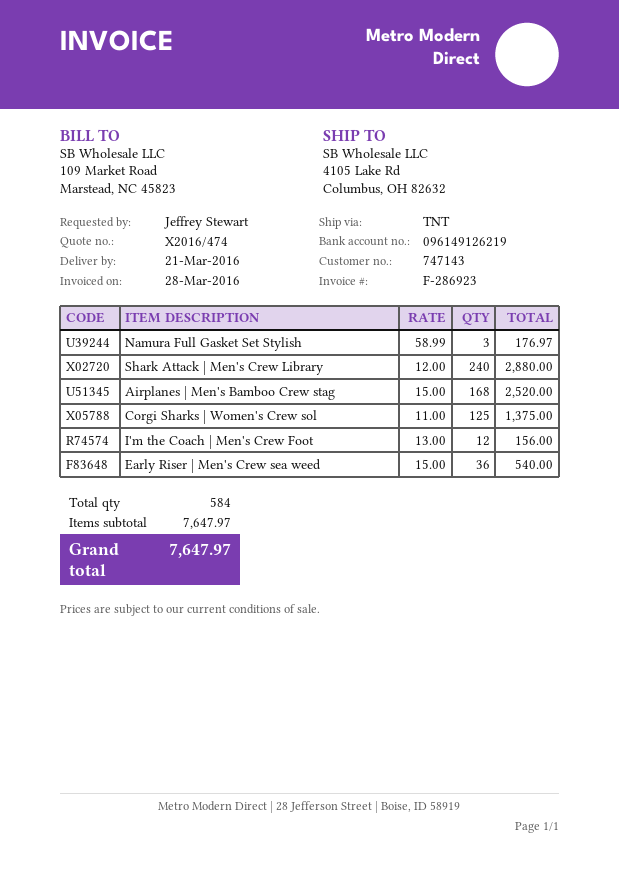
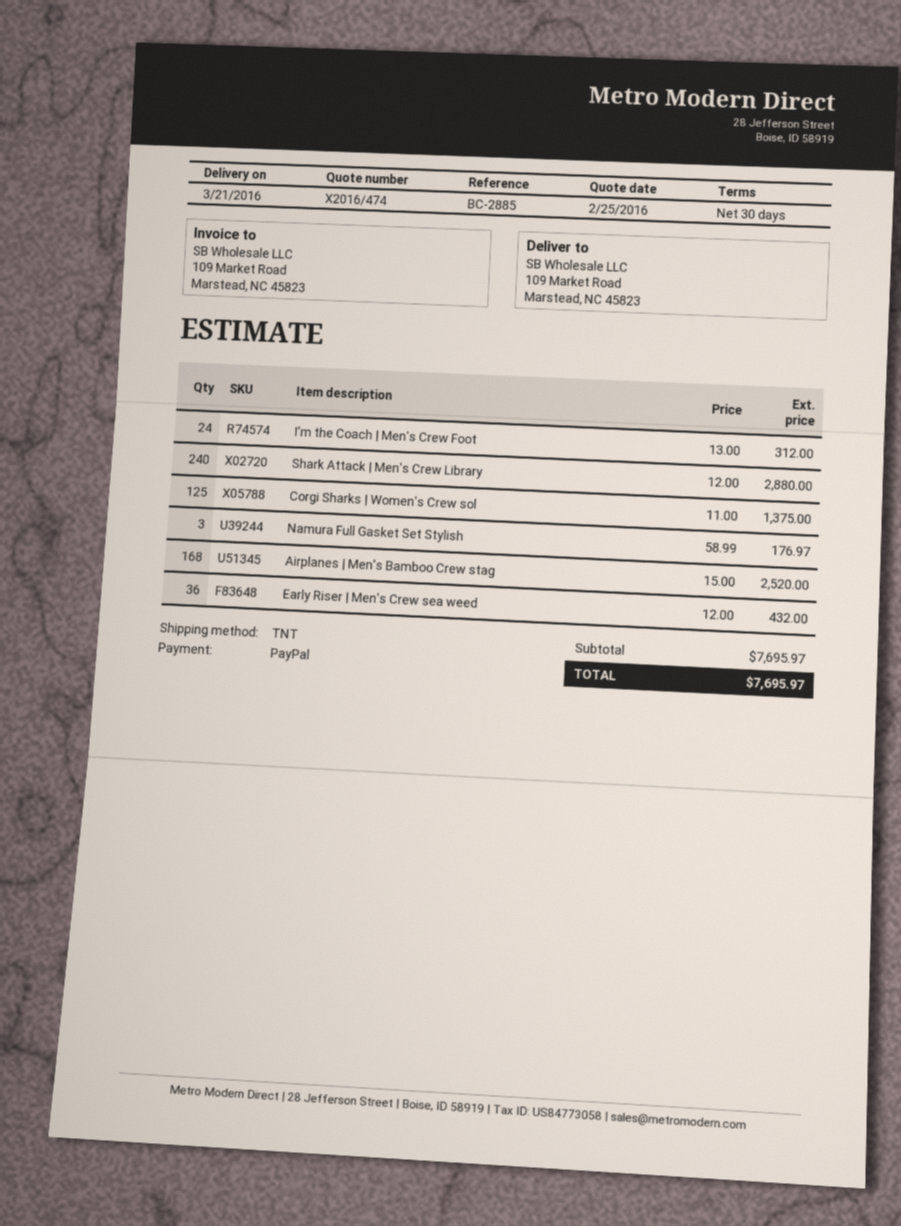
ship to: 4105 Lake Rd, Columbus, OH 82632 -> 109 Market Road, Marstead, NC 45823
I'm the Coach | Men's Crew Foot: 12 x 13.00 = 156.00 -> 24 x 13.00 = 312.00
Early Riser | Men's Crew sea weed: 36 x 15.00 = 540.00 -> 36 x 12.00 = 432.00
subtotal: 7647.97 -> 7695.97
total: 7647.97 -> 7695.97

